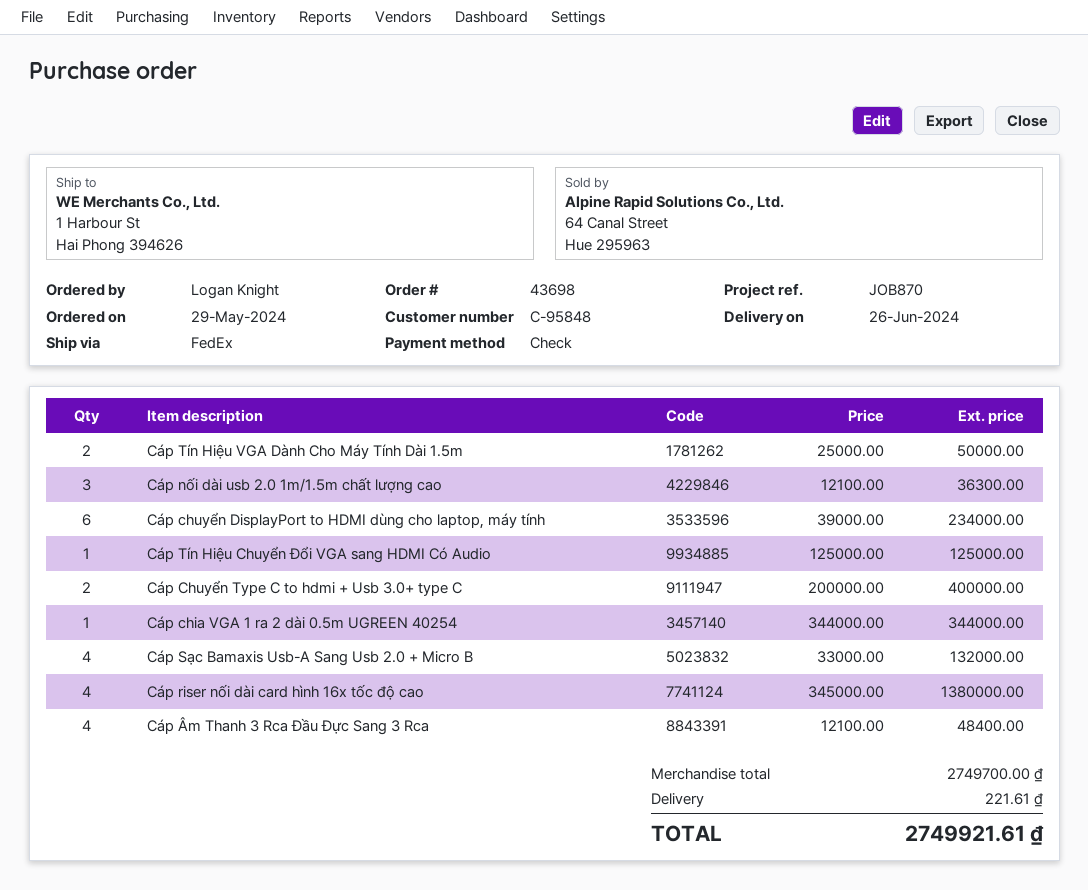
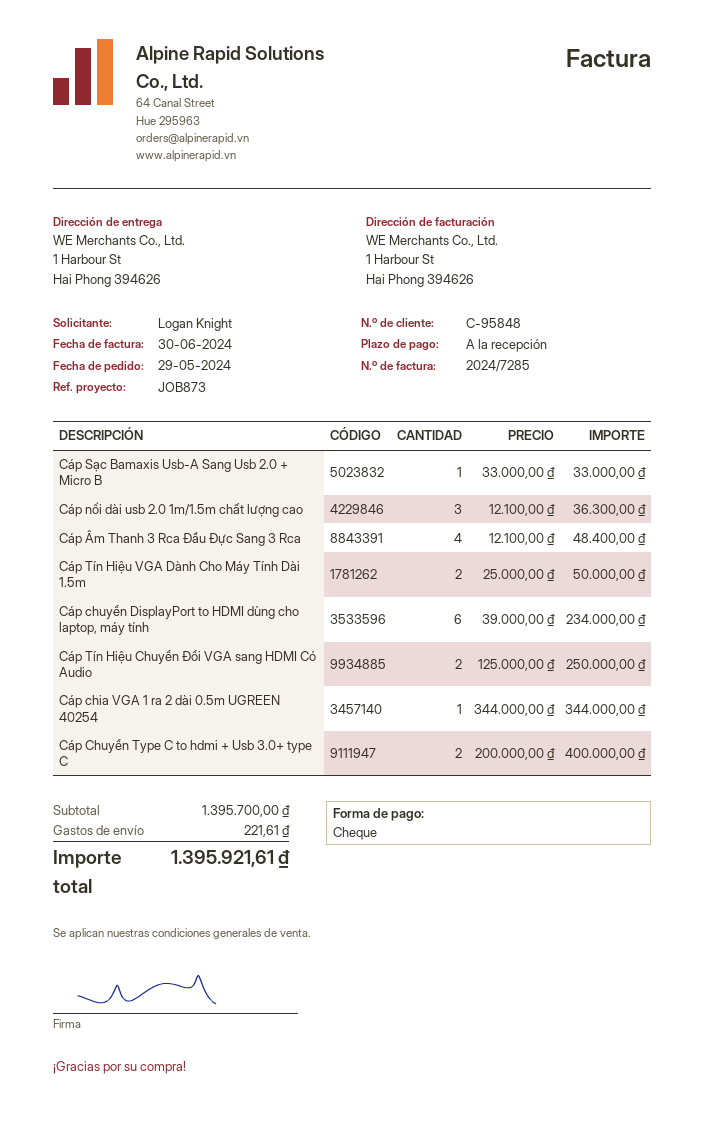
reference: JOB870 -> JOB873
Cáp Tín Hiệu Chuyển Đổi VGA sang HDMI Có Audio: 1 x 125000.00 = 125000.00 -> 2 x 125000.00 = 250000.00
Cáp Sạc Bamaxis Usb-A Sang Usb 2.0 + Micro B: 4 x 33000.00 = 132000.00 -> 1 x 33000.00 = 33000.00
Cáp riser nối dài card hình 16x tốc độ cao: 4 x 345000.00 = 1380000.00 -> none
subtotal: 2749700.00 -> 1395700.00
total: 2749921.61 -> 1395921.61

